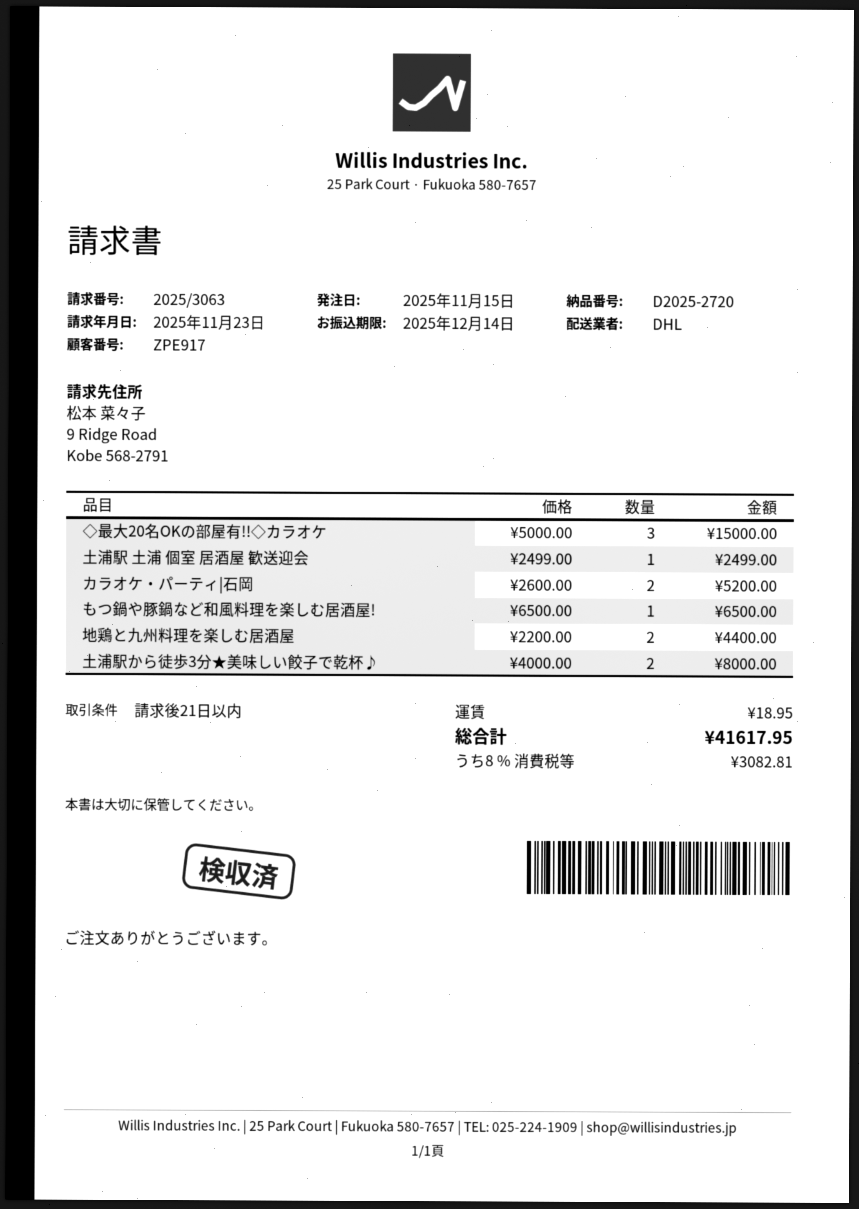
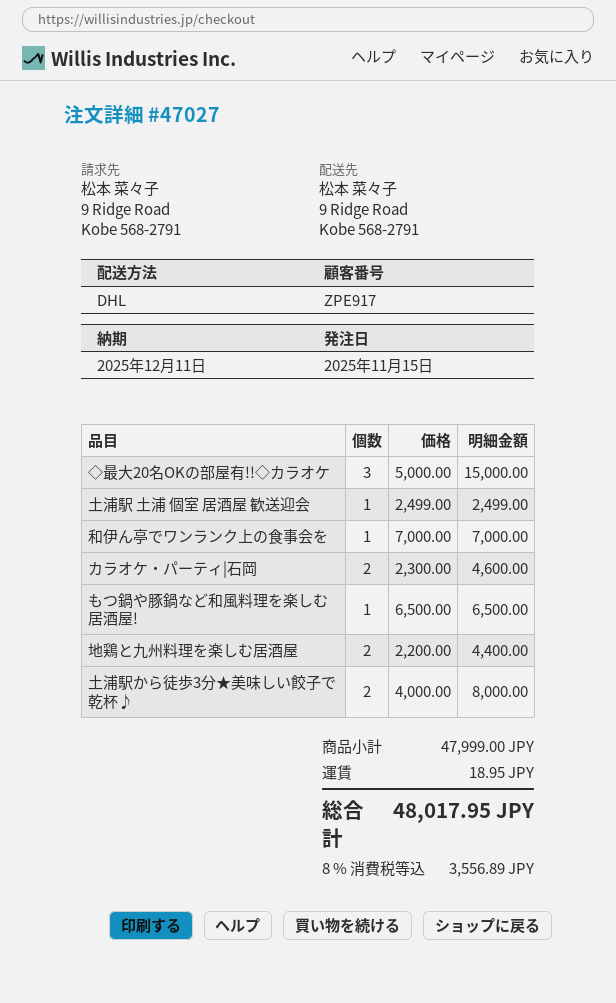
カラオケ・パーティ|石岡: 2 x 2600.00 = 5200.00 -> 2 x 2300.00 = 4600.00
和伊ん亭でワンランク上の食事会を: none -> 1 x 7000.00 = 7000.00
tax: 8% = 3082.81 -> 8% = 3556.89
total: 41617.95 -> 48017.95

